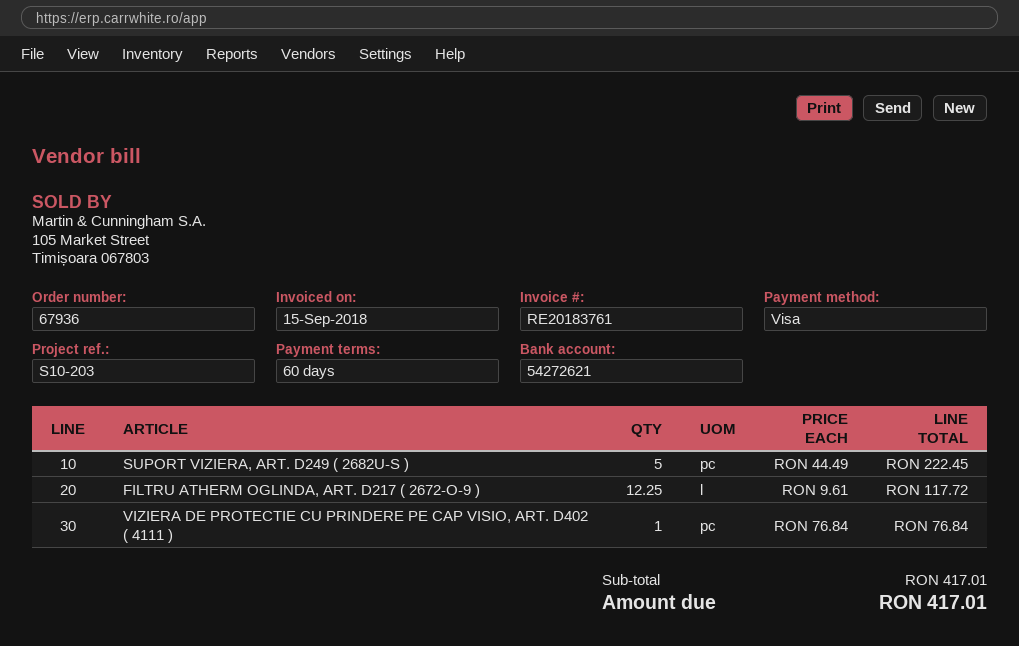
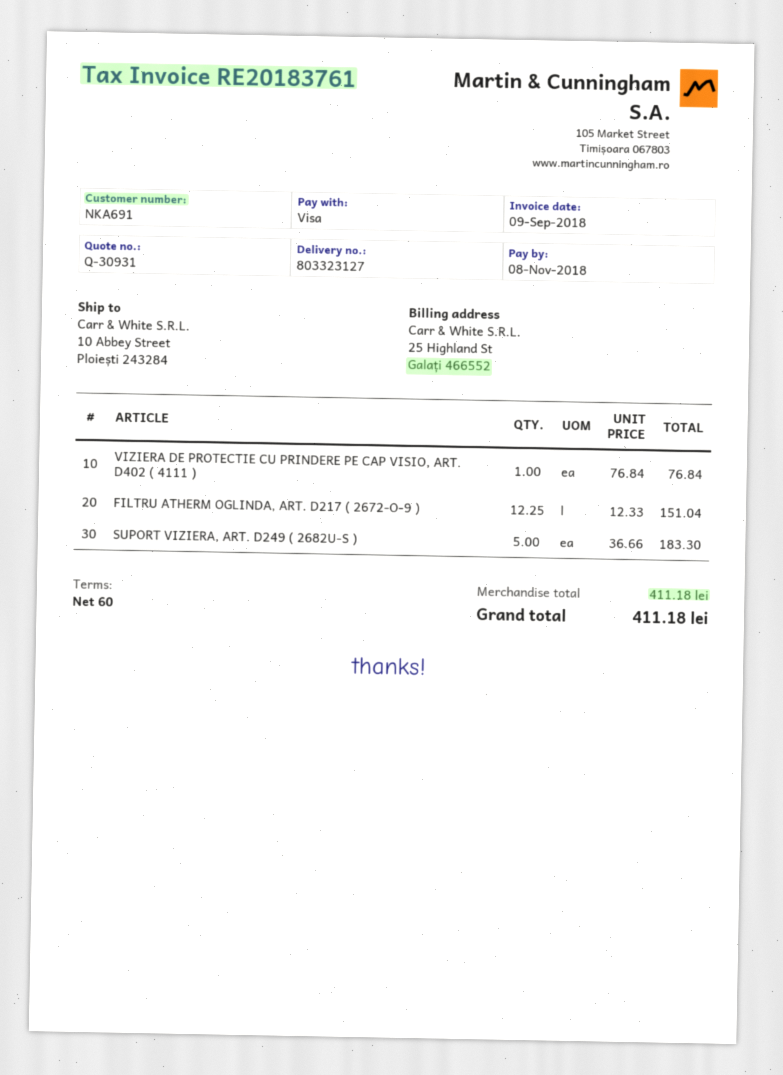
invoice date: 2018-09-15 -> 2018-09-09
SUPORT VIZIERA, ART. D249 ( 2682U-S ): 5 x 44.49 = 222.45 -> 5 x 36.66 = 183.30
FILTRU ATHERM OGLINDA, ART. D217 ( 2672-O-9 ): 12.25 x 9.61 = 117.72 -> 12.25 x 12.33 = 151.04
subtotal: 417.01 -> 411.18
total: 417.01 -> 411.18

